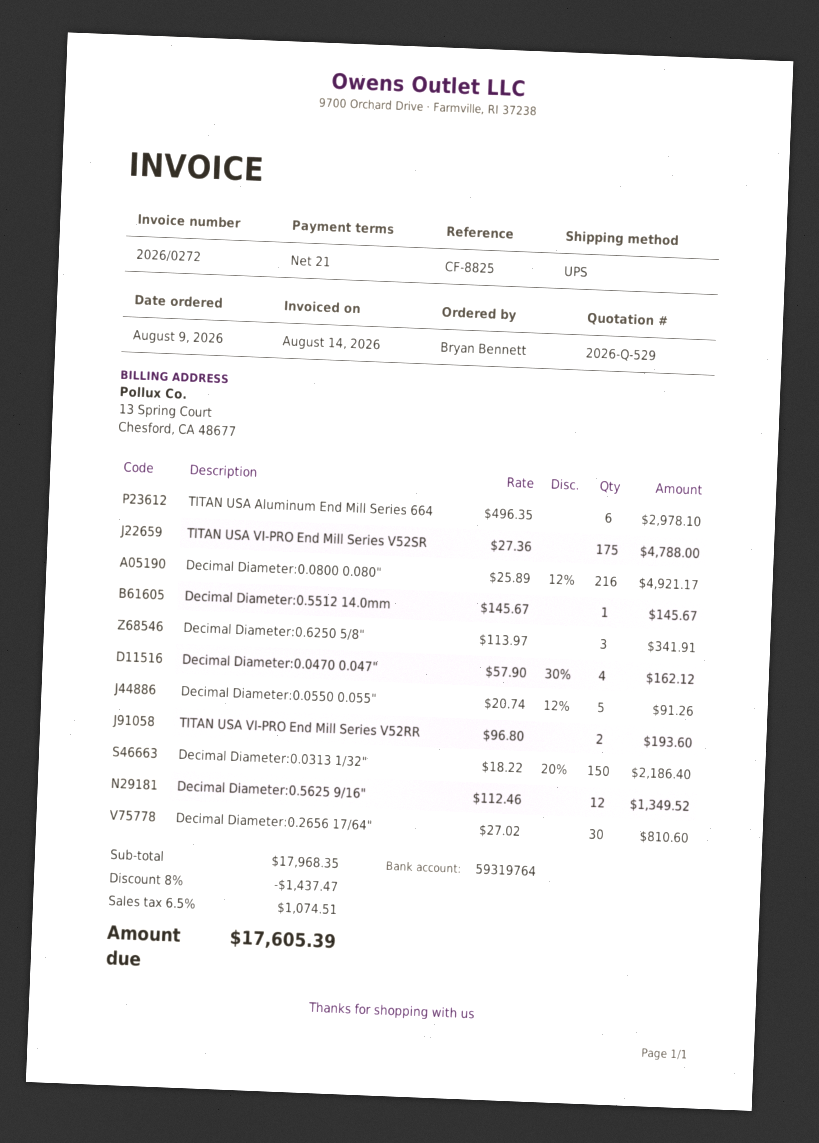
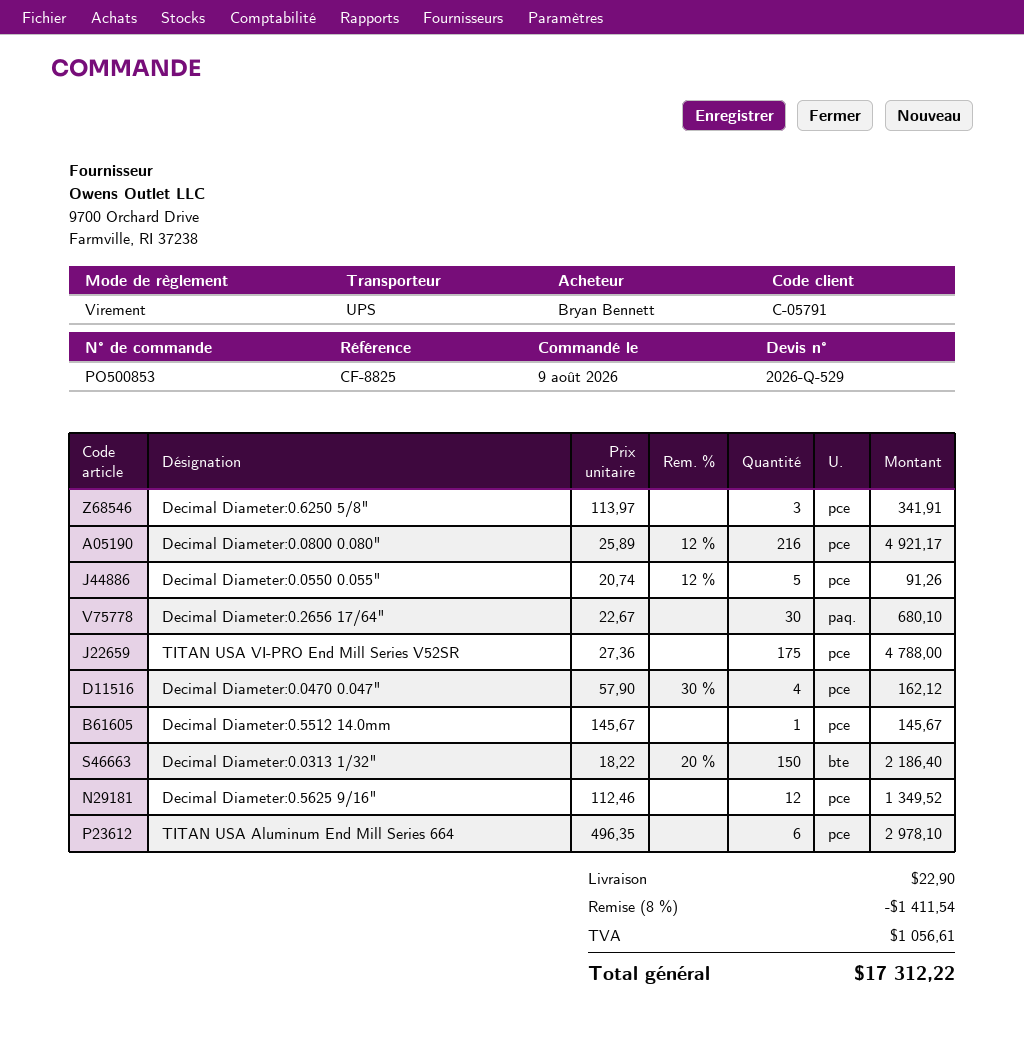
TITAN USA VI-PRO End Mill Series V52RR: 2 x 96.80 = 193.60 -> none
Decimal Diameter:0.2656 17/64": 30 x 27.02 = 810.60 -> 30 x 22.67 = 680.10
discount: 8% = 1437.47 -> 8% = 1411.54
shipping: none -> 22.90
tax: 1074.51 -> 1056.61
total: 17605.39 -> 17312.22

